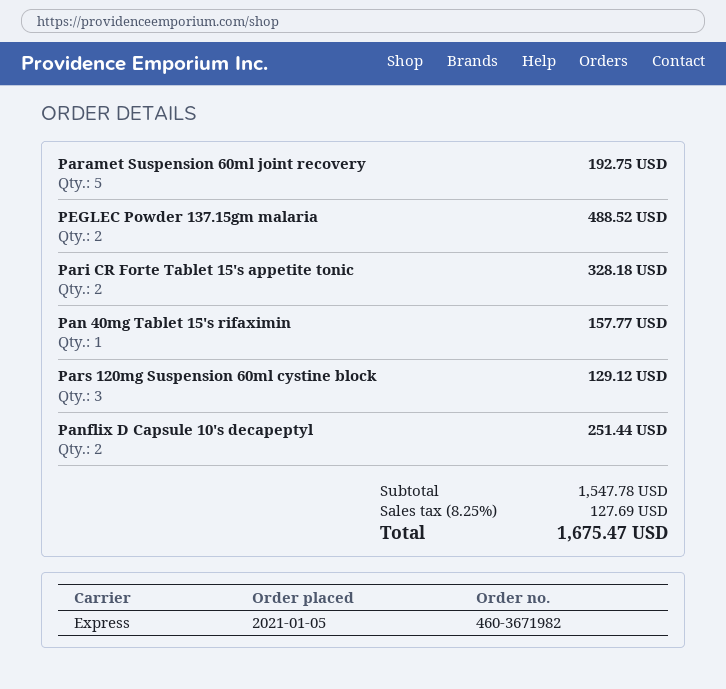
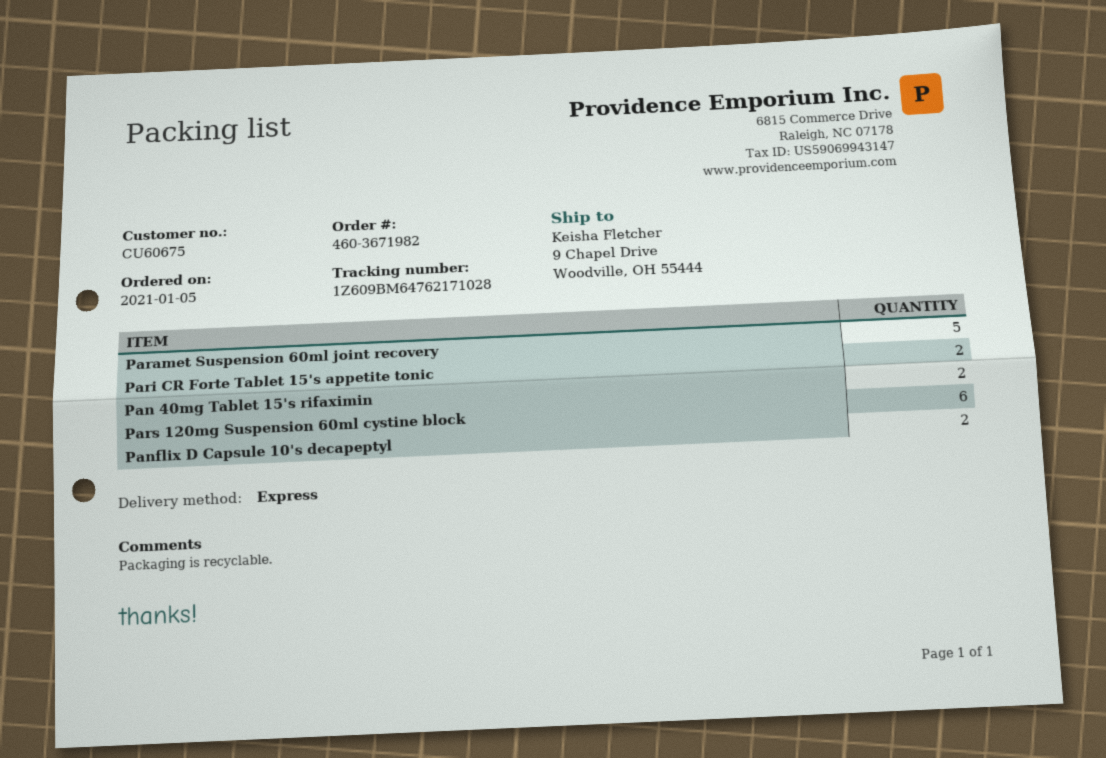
PEGLEC Powder 137.15gm malaria: 2 -> none
Pan 40mg Tablet 15's rifaximin: 1 -> 2
Pars 120mg Suspension 60ml cystine block: 3 -> 6

